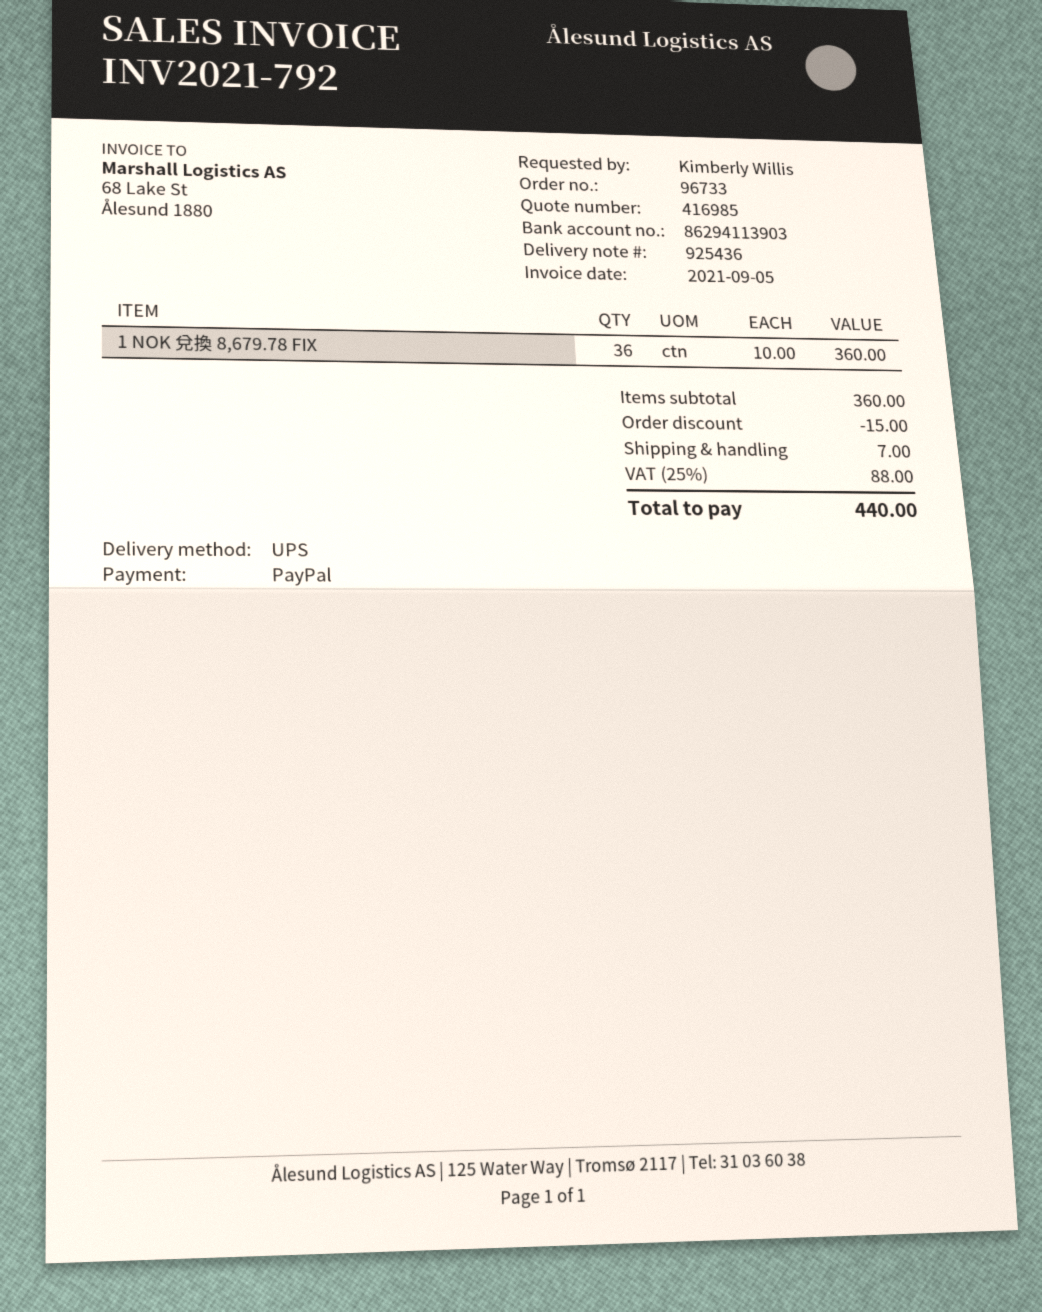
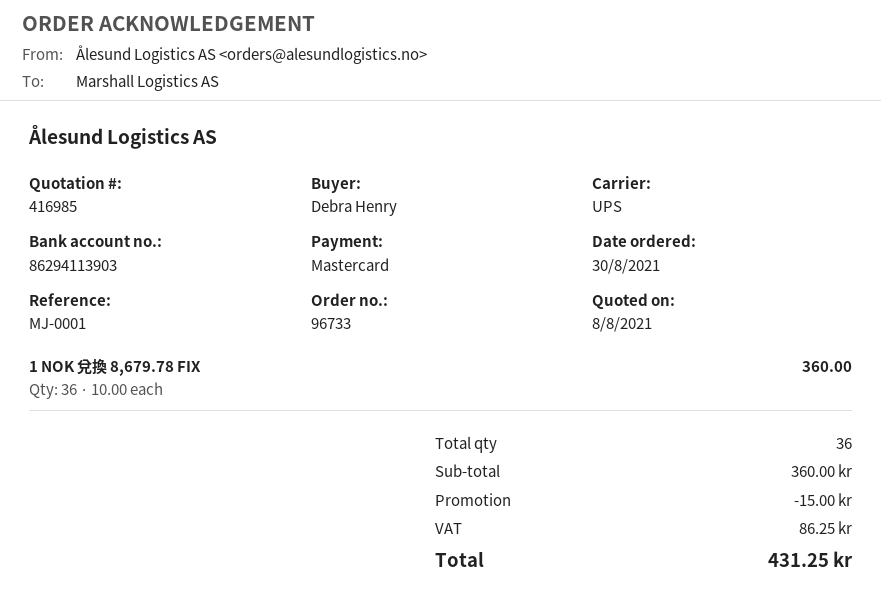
ordered by: Kimberly Willis -> Debra Henry
payment method: PayPal -> Mastercard
shipping: 7.00 -> none
tax: 88.00 -> 86.25
total: 440.00 -> 431.25

